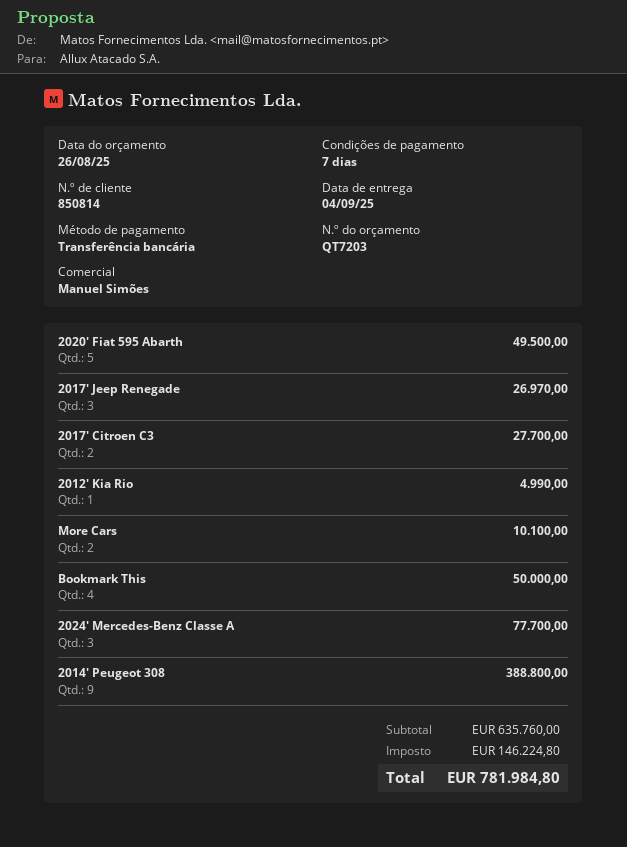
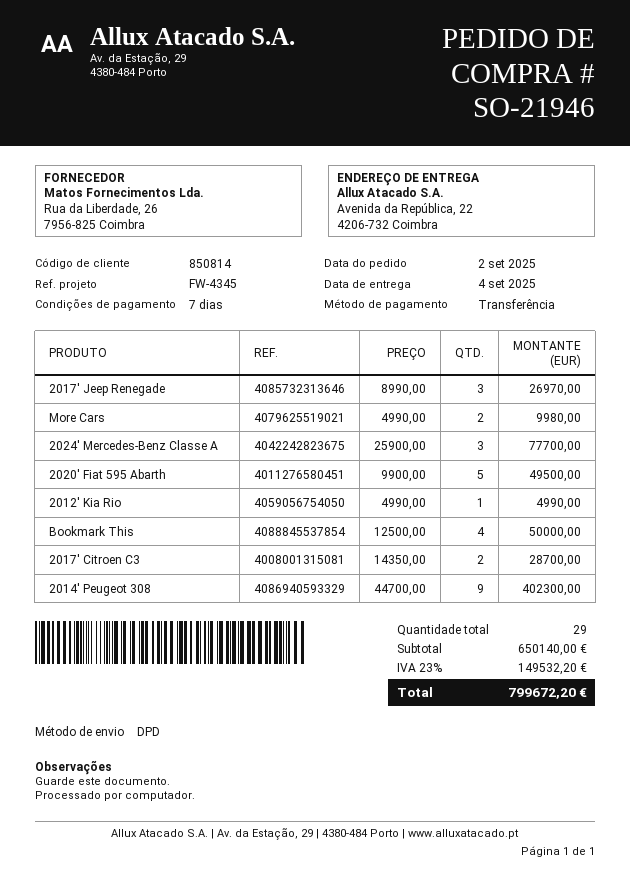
2017' Citroen C3: 2 for 27700.00 -> 2 for 28700.00
More Cars: 2 for 10100.00 -> 2 for 9980.00
2014' Peugeot 308: 9 for 388800.00 -> 9 for 402300.00
subtotal: 635760.00 -> 650140.00
tax: 146224.80 -> 149532.20
total: 781984.80 -> 799672.20

